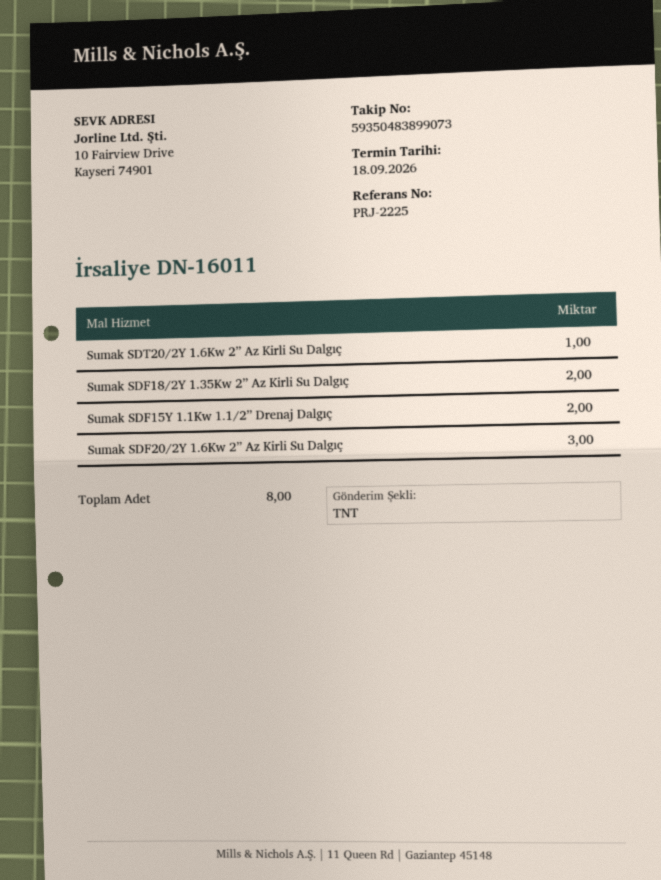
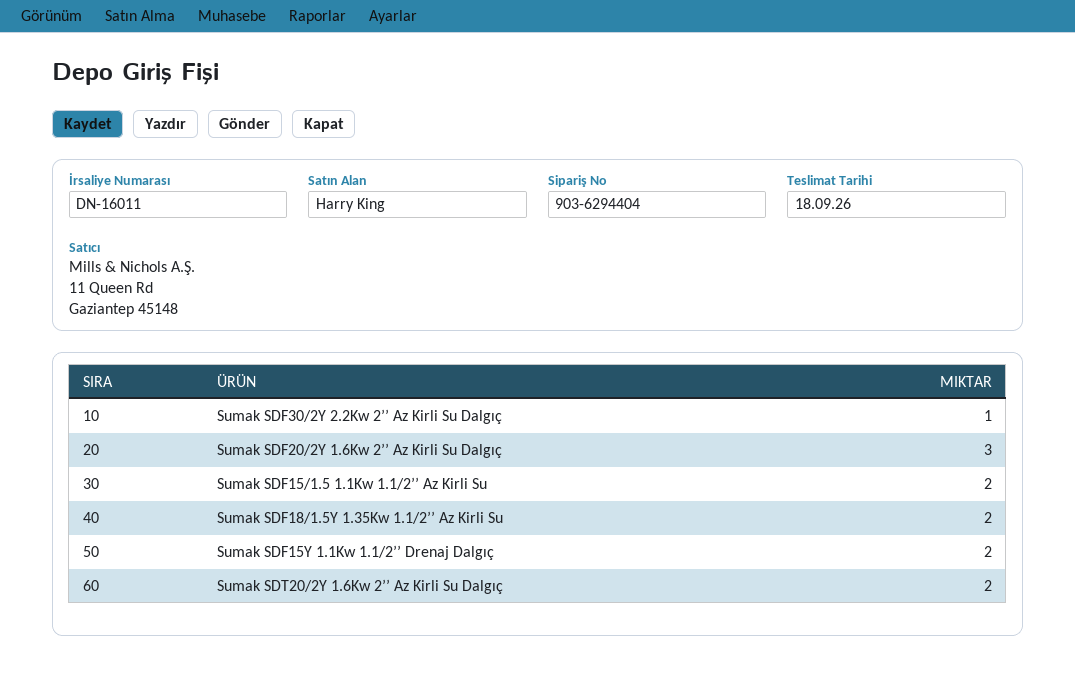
Sumak SDT20/2Y 1.6Kw 2’’ Az Kirli Su Dalgıç: 1 -> 2
Sumak SDF18/2Y 1.35Kw 2’’ Az Kirli Su Dalgıç: 2 -> none
Sumak SDF30/2Y 2.2Kw 2’’ Az Kirli Su Dalgıç: none -> 1
Sumak SDF15/1.5 1.1Kw 1.1/2’’ Az Kirli Su: none -> 2
Sumak SDF18/1.5Y 1.35Kw 1.1/2’’ Az Kirli Su: none -> 2

